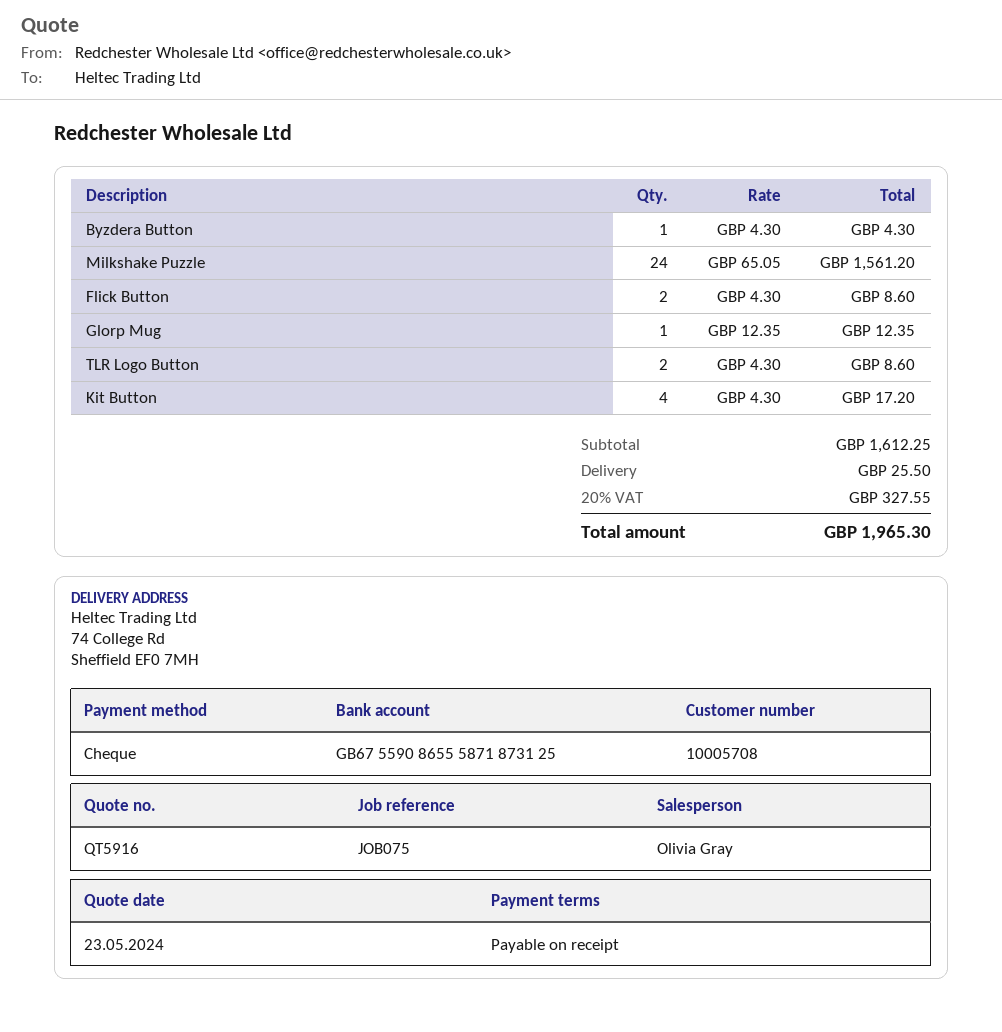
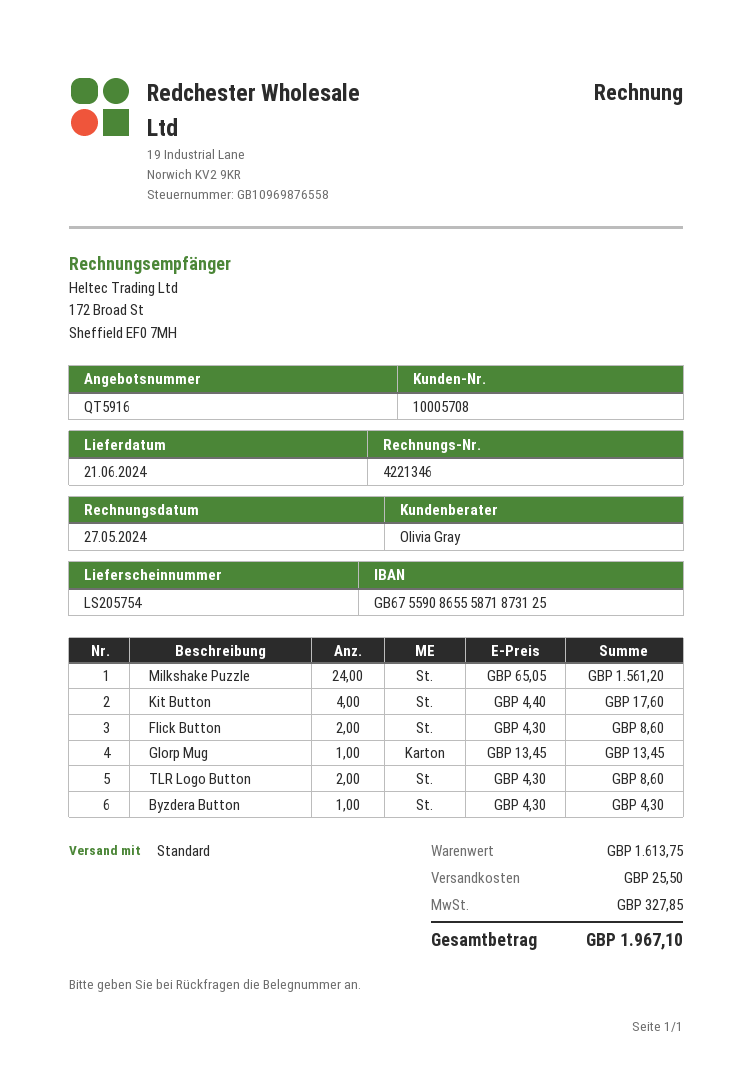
Glorp Mug: 1 x 12.35 = 12.35 -> 1 x 13.45 = 13.45
Kit Button: 4 x 4.30 = 17.20 -> 4 x 4.40 = 17.60
subtotal: 1612.25 -> 1613.75
tax: 327.55 -> 327.85
total: 1965.30 -> 1967.10

